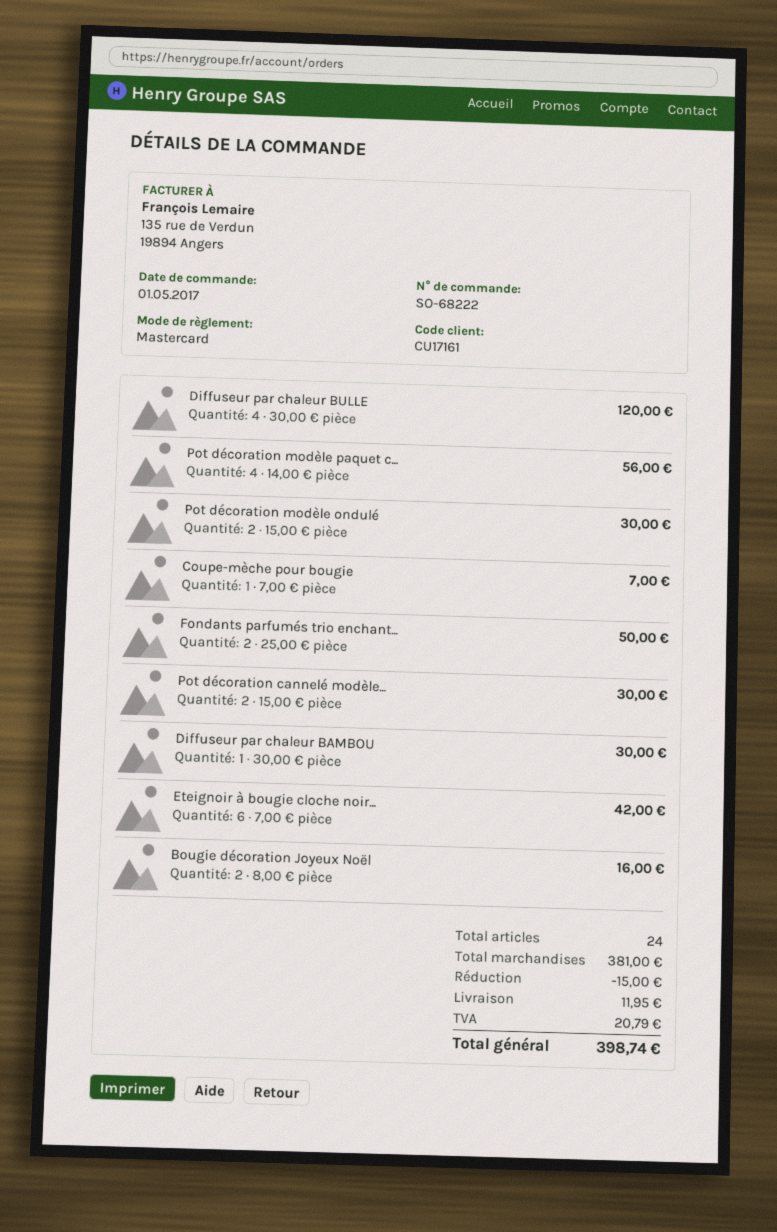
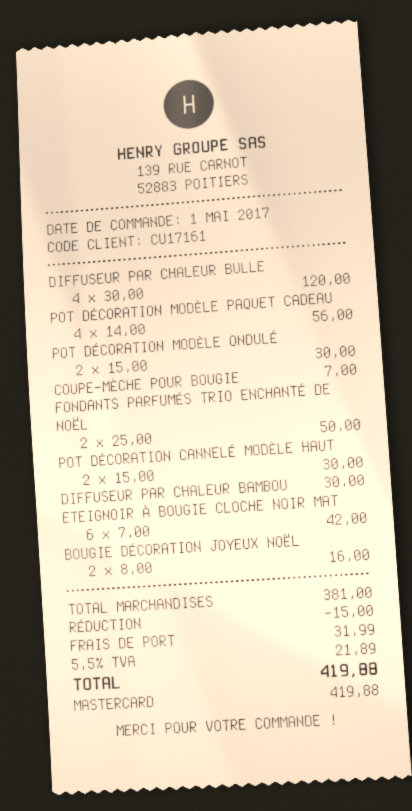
shipping: 11.95 -> 31.99
tax: 20.79 -> 21.89
total: 398.74 -> 419.88

